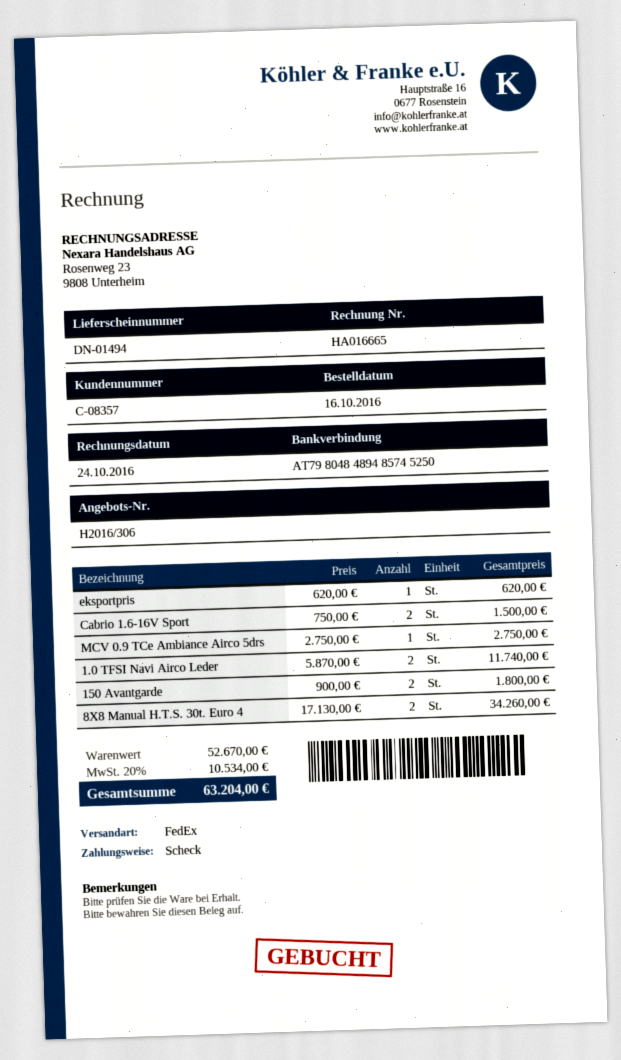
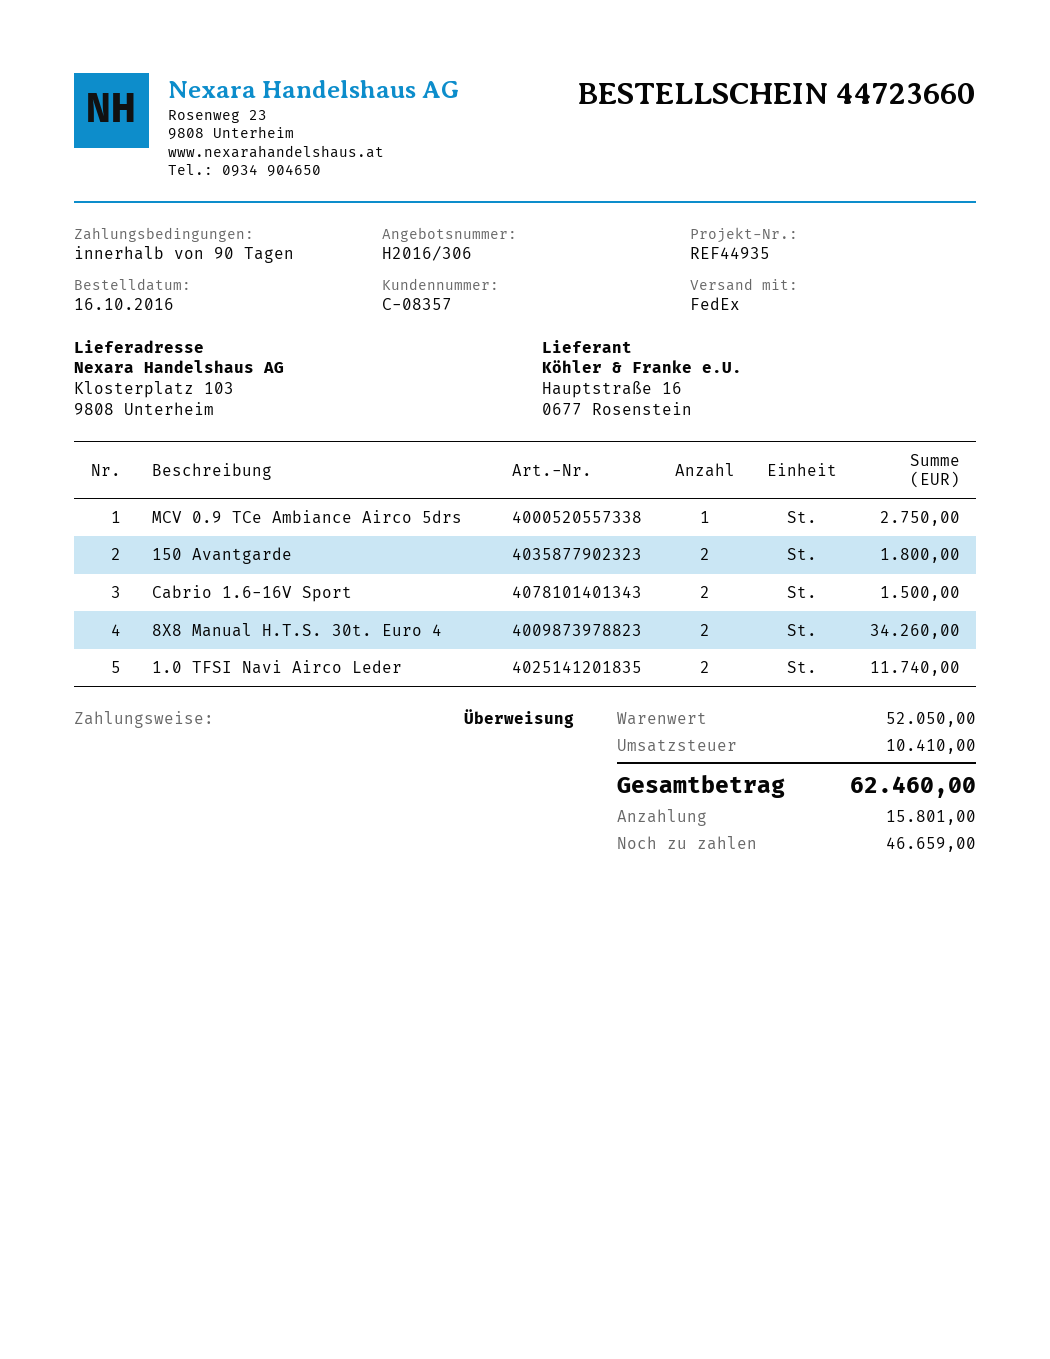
payment method: cheque -> bank transfer
eksportpris: 1 for 620.00 -> none
subtotal: 52670.00 -> 52050.00
tax: 10534.00 -> 10410.00
total: 63204.00 -> 62460.00

